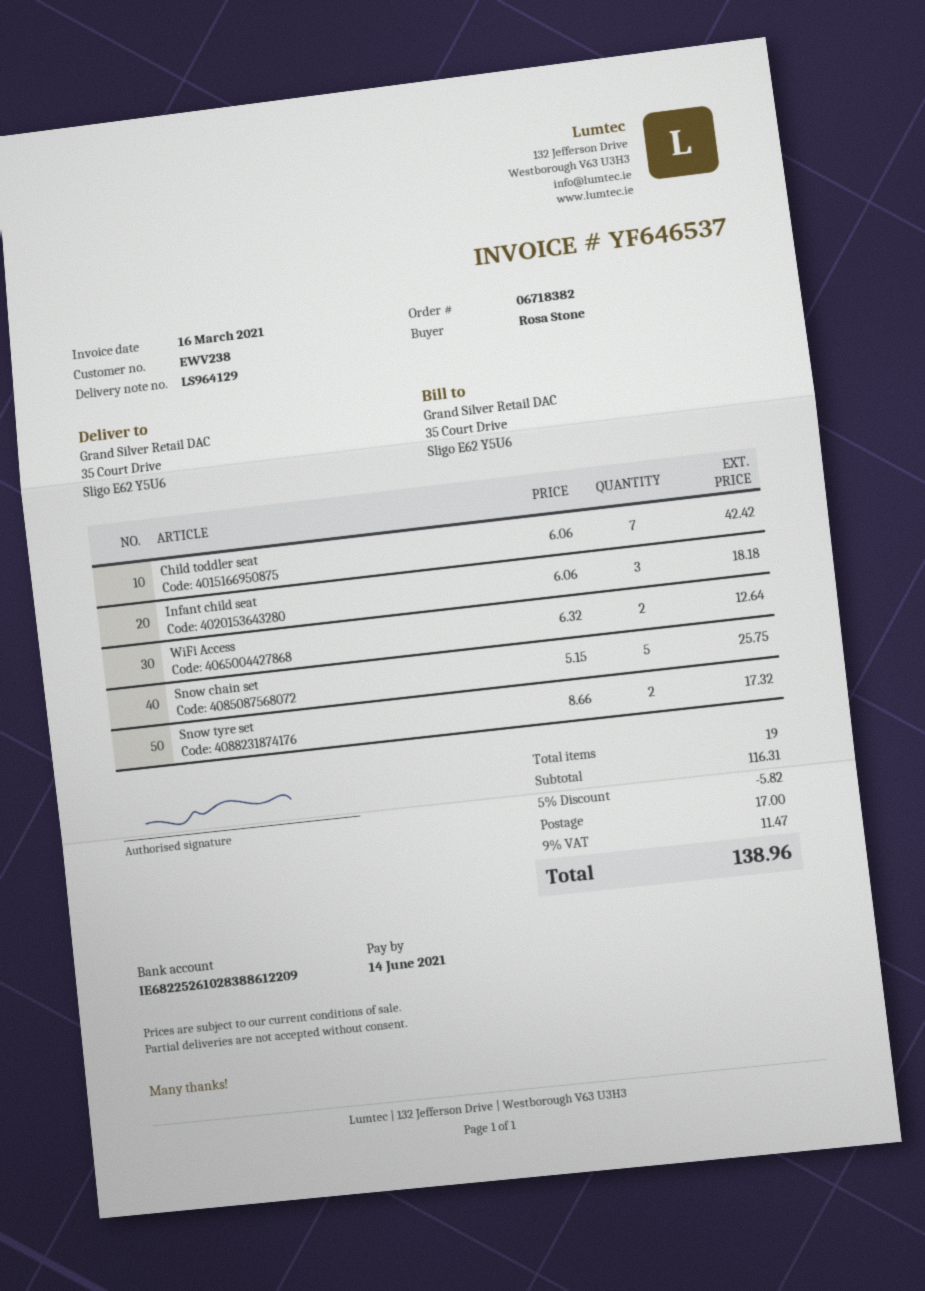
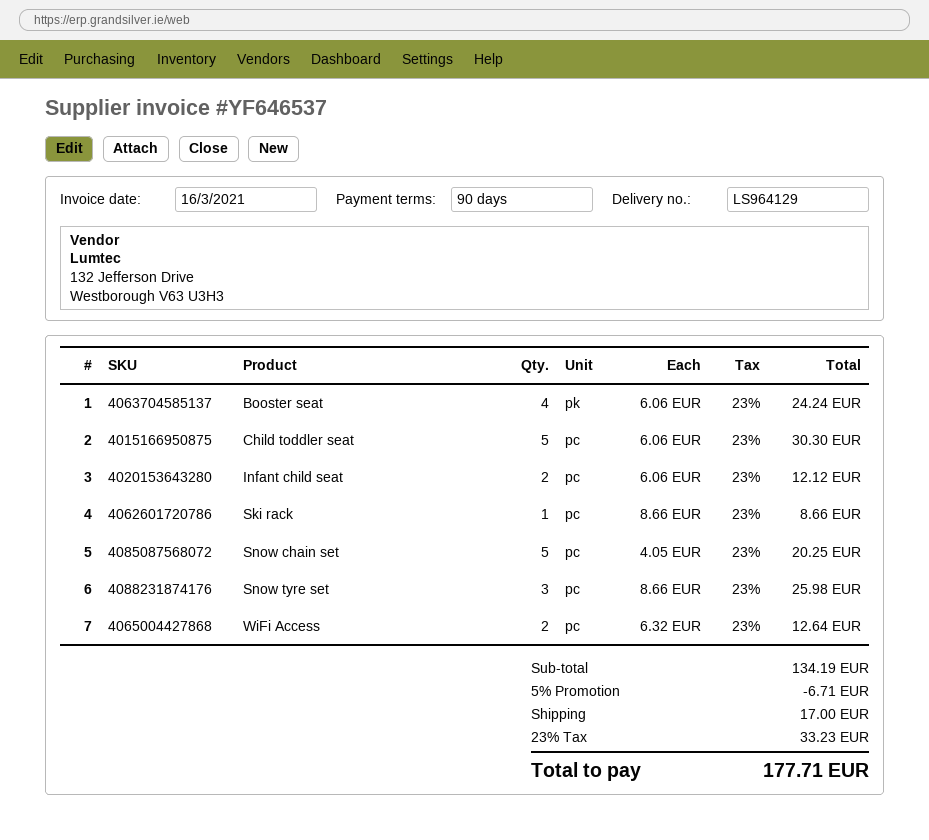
Child toddler seat: 7 x 6.06 = 42.42 -> 5 x 6.06 = 30.30
Infant child seat: 3 x 6.06 = 18.18 -> 2 x 6.06 = 12.12
Snow chain set: 5 x 5.15 = 25.75 -> 5 x 4.05 = 20.25
Snow tyre set: 2 x 8.66 = 17.32 -> 3 x 8.66 = 25.98
Booster seat: none -> 4 x 6.06 = 24.24
Ski rack: none -> 1 x 8.66 = 8.66
subtotal: 116.31 -> 134.19
discount: 5% = 5.82 -> 5% = 6.71
tax: 9% = 11.47 -> 23% = 33.23
total: 138.96 -> 177.71

